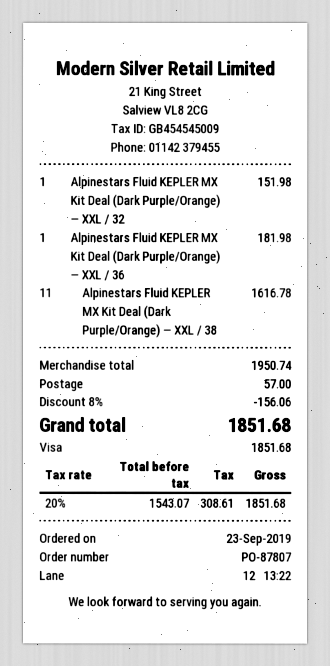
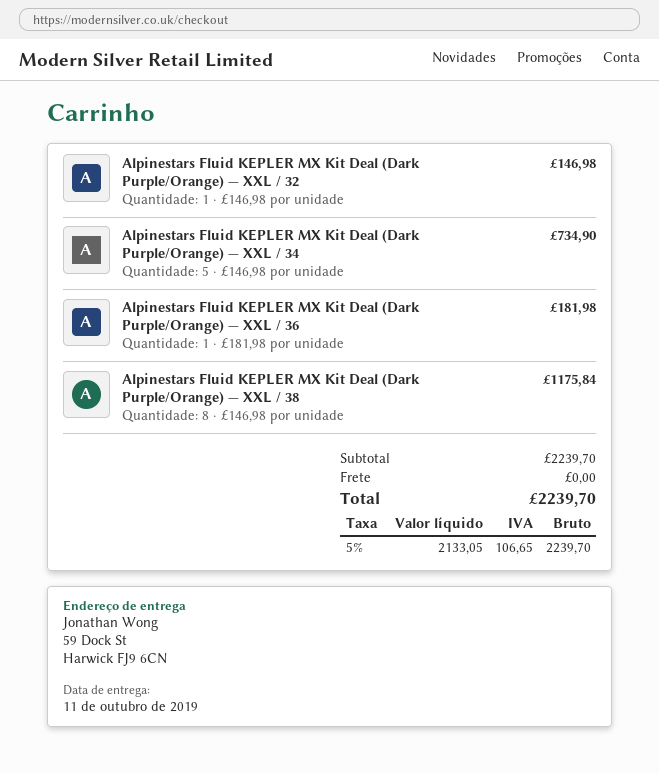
Alpinestars Fluid KEPLER MX Kit Deal (Dark Purple/Orange) — XXL / 32: 1 for 151.98 -> 1 for 146.98
Alpinestars Fluid KEPLER MX Kit Deal (Dark Purple/Orange) — XXL / 38: 11 for 1616.78 -> 8 for 1175.84
Alpinestars Fluid KEPLER MX Kit Deal (Dark Purple/Orange) — XXL / 34: none -> 5 for 734.90
subtotal: 1950.74 -> 2239.70
discount: 8% = 156.06 -> none
shipping: 57.00 -> 0.00
net: 1543.07 -> 2133.05
tax: 20% = 308.61 -> 5% = 106.65
total: 1851.68 -> 2239.70

